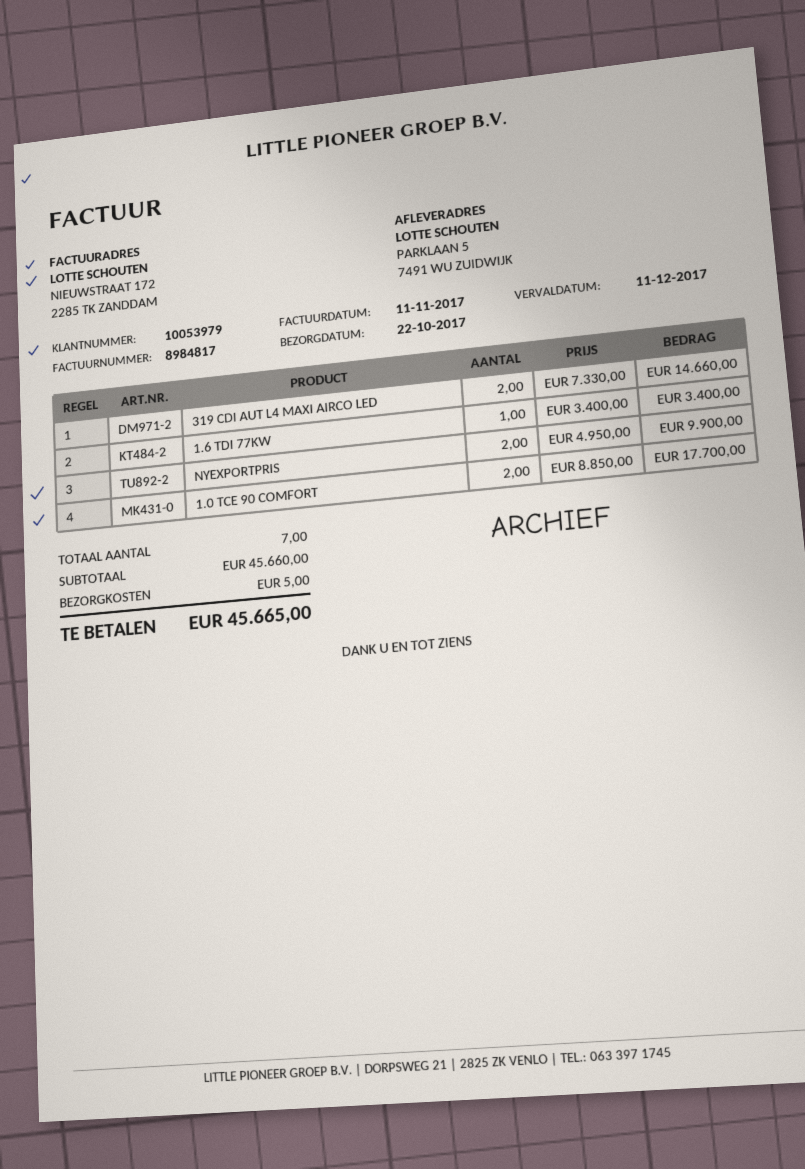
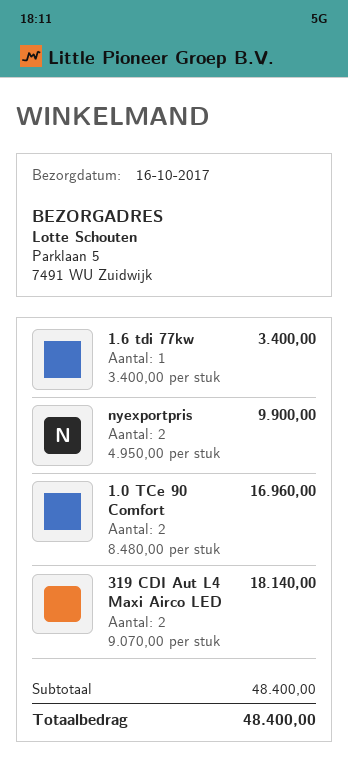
delivery date: 2017-10-22 -> 2017-10-16
319 CDI AUT L4 MAXI AIRCO LED: 2 x 7330.00 = 14660.00 -> 2 x 9070.00 = 18140.00
1.0 TCE 90 COMFORT: 2 x 8850.00 = 17700.00 -> 2 x 8480.00 = 16960.00
subtotal: 45660.00 -> 48400.00
shipping: 5.00 -> none
total: 45665.00 -> 48400.00

